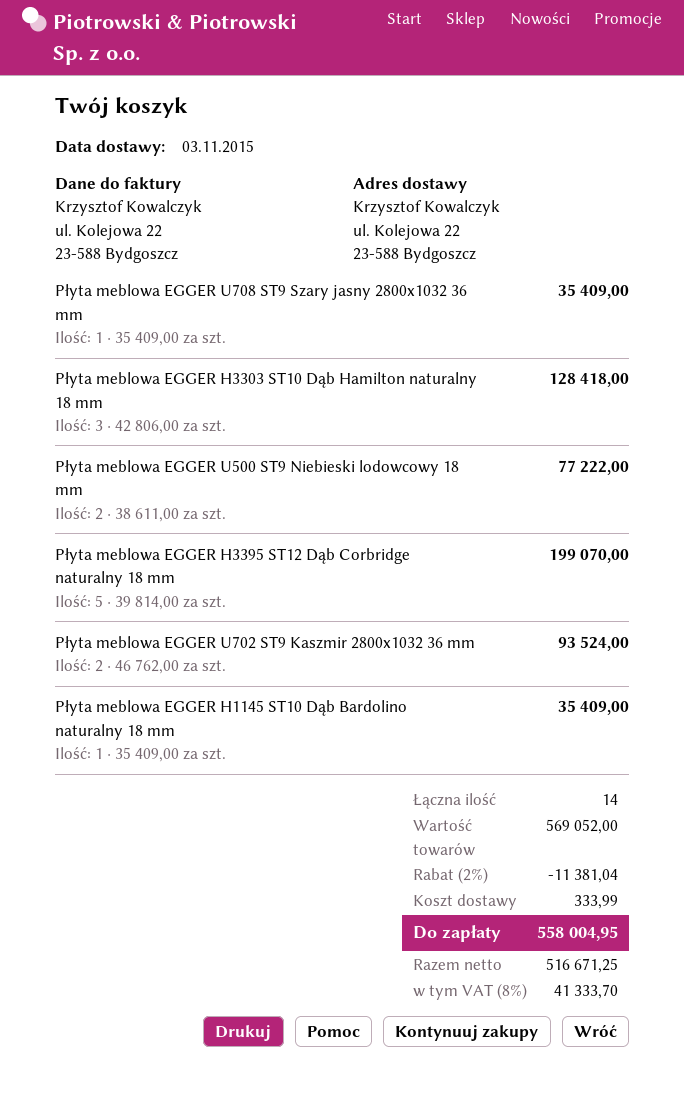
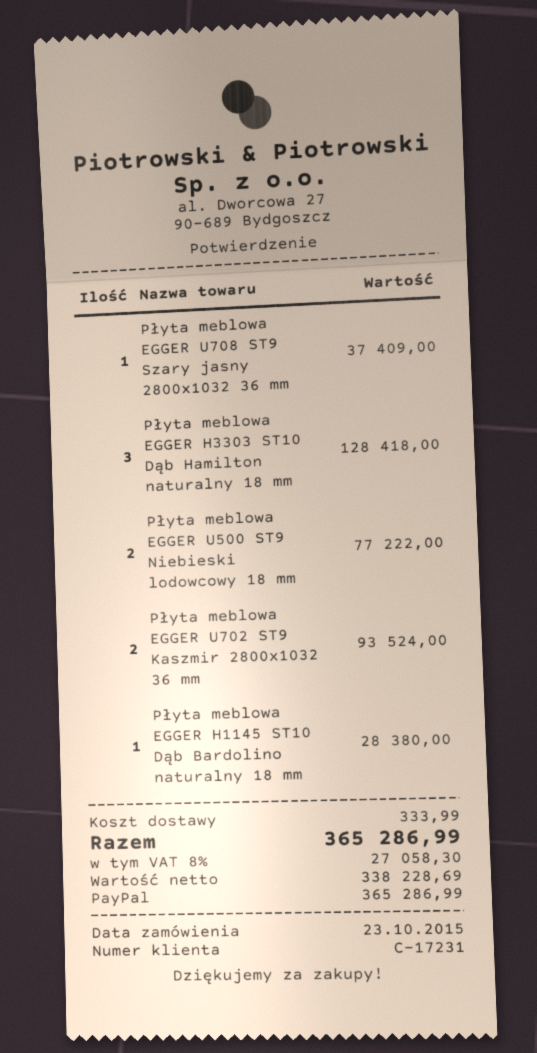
Płyta meblowa EGGER U708 ST9 Szary jasny 2800x1032 36 mm: 1 for 35409.00 -> 1 for 37409.00
Płyta meblowa EGGER H3395 ST12 Dąb Corbridge naturalny 18 mm: 5 for 199070.00 -> none
Płyta meblowa EGGER H1145 ST10 Dąb Bardolino naturalny 18 mm: 1 for 35409.00 -> 1 for 28380.00
discount: 2% = 11381.04 -> none
net: 516671.25 -> 338228.69
tax: 8% = 41333.70 -> 8% = 27058.30
total: 558004.95 -> 365286.99

